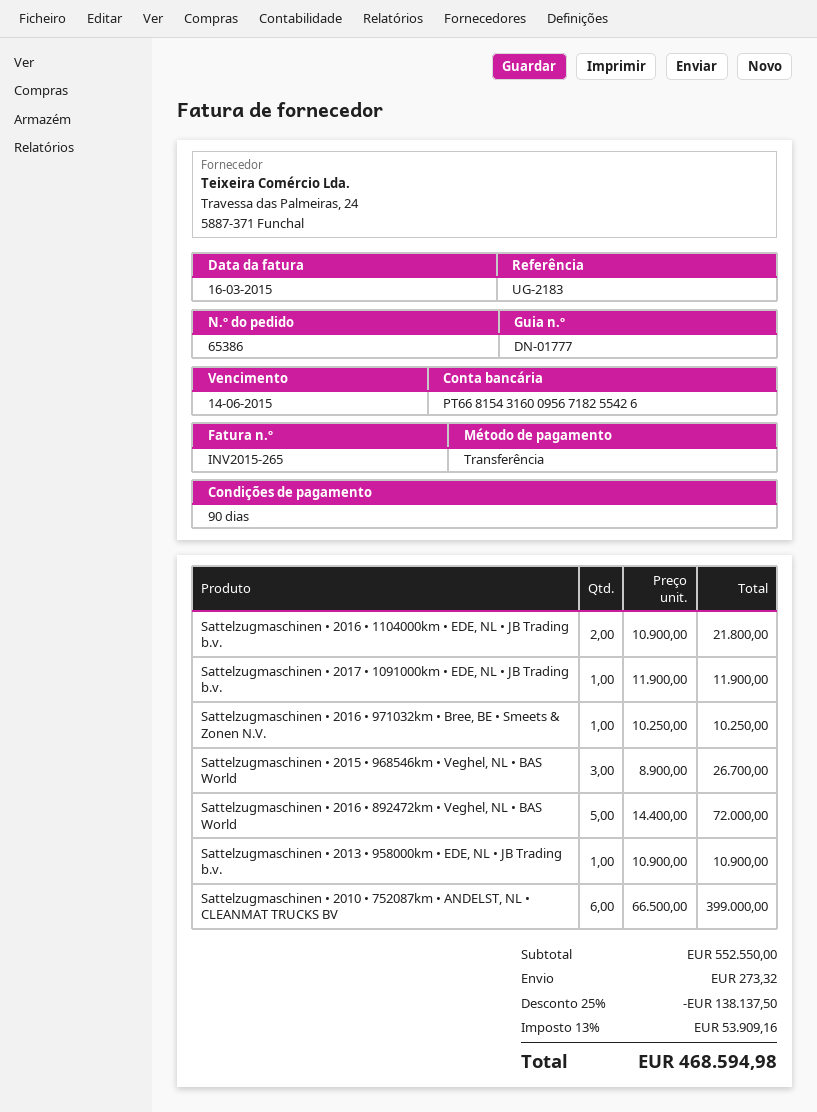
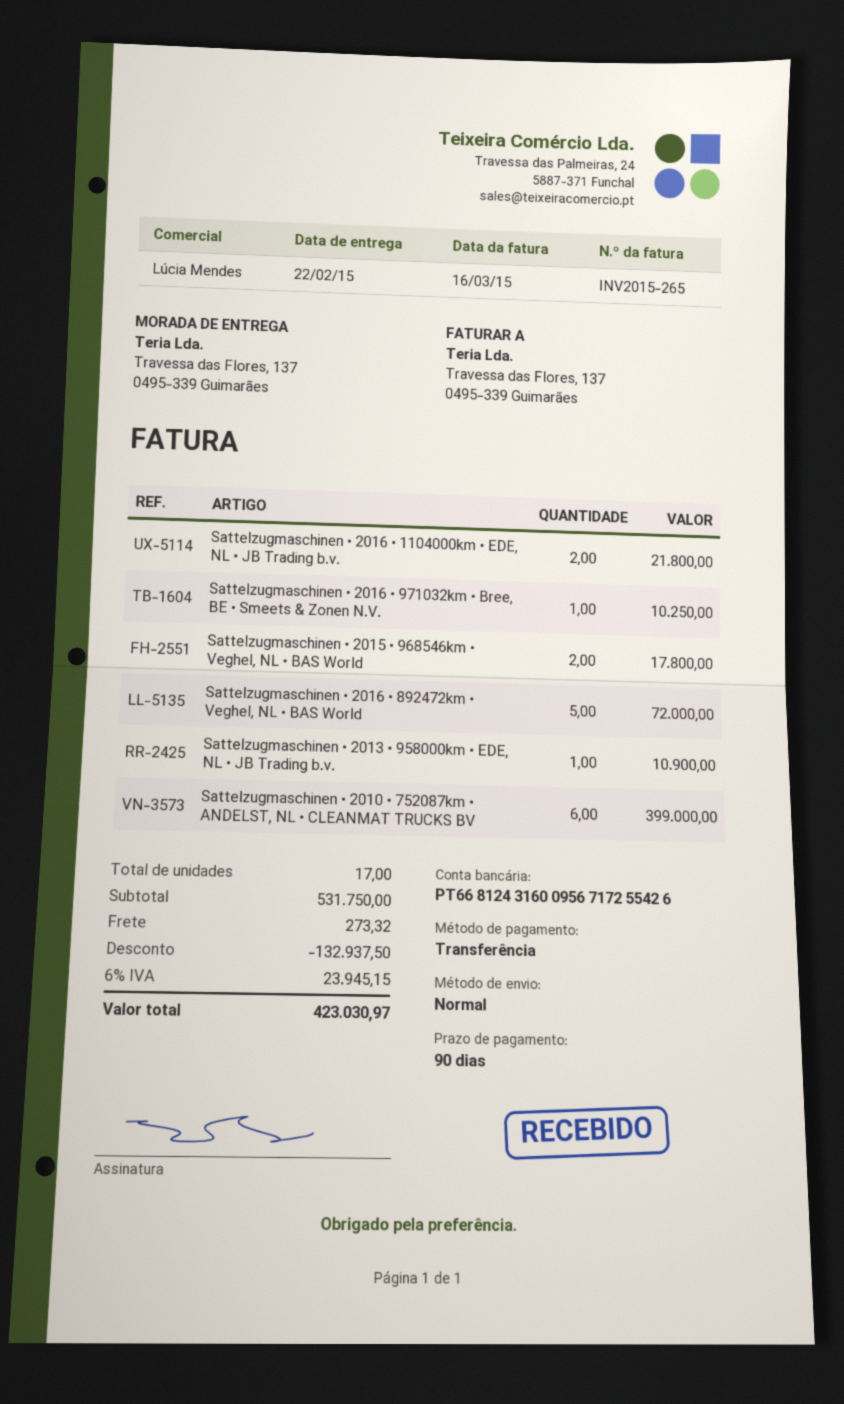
bank account: PT66815431600956718255426 -> PT66812431600956717255426
Sattelzugmaschinen • 2017 • 1091000km • EDE, NL • JB Trading b.v.: 1 for 11900.00 -> none
Sattelzugmaschinen • 2015 • 968546km • Veghel, NL • BAS World: 3 for 26700.00 -> 2 for 17800.00
subtotal: 552550.00 -> 531750.00
discount: 138137.50 -> 132937.50
tax: 13% = 53909.16 -> 6% = 23945.15
total: 468594.98 -> 423030.97

